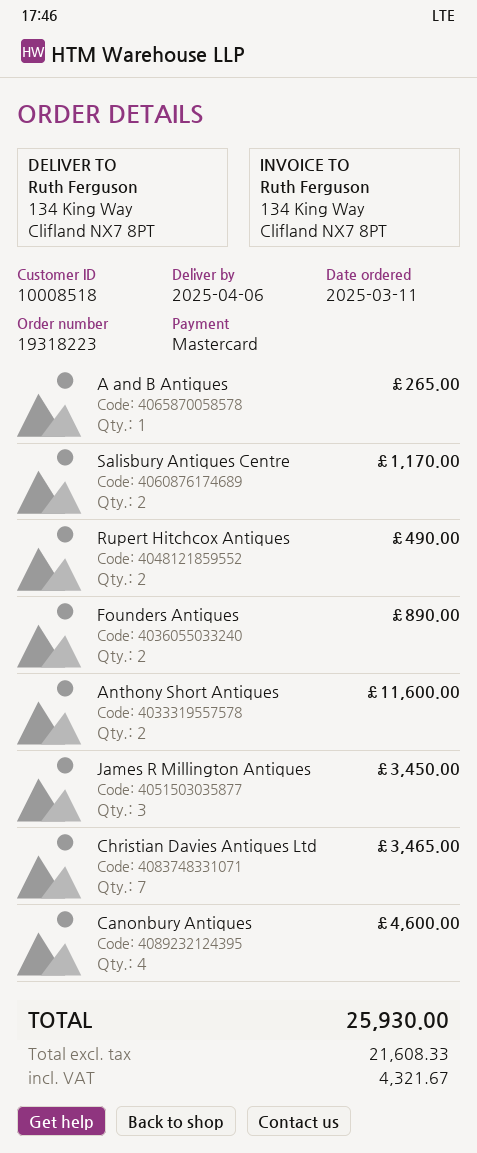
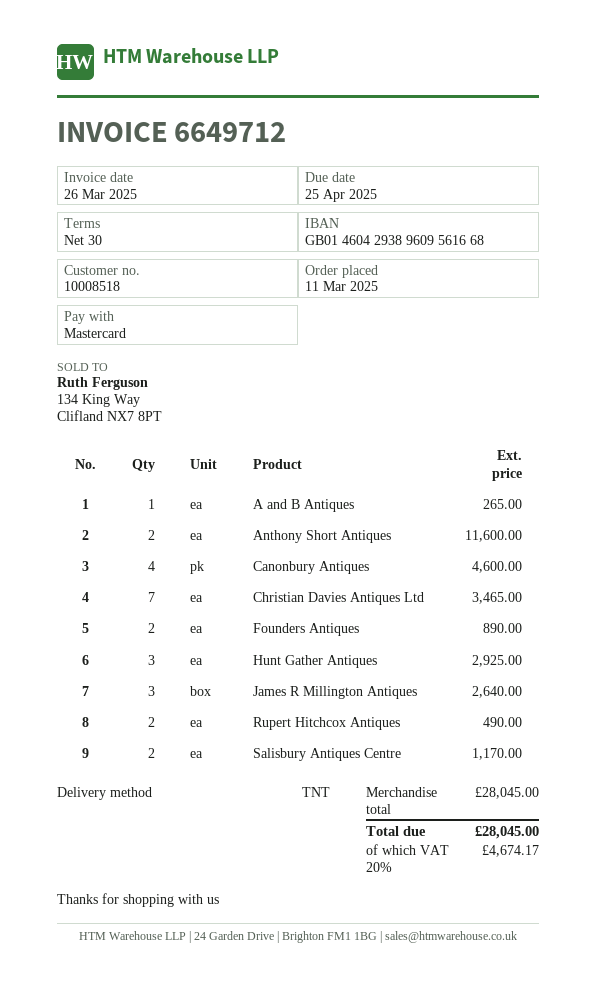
James R Millington Antiques: 3 for 3450.00 -> 3 for 2640.00
Hunt Gather Antiques: none -> 3 for 2925.00
tax: 4321.67 -> 4674.17
total: 25930.00 -> 28045.00

